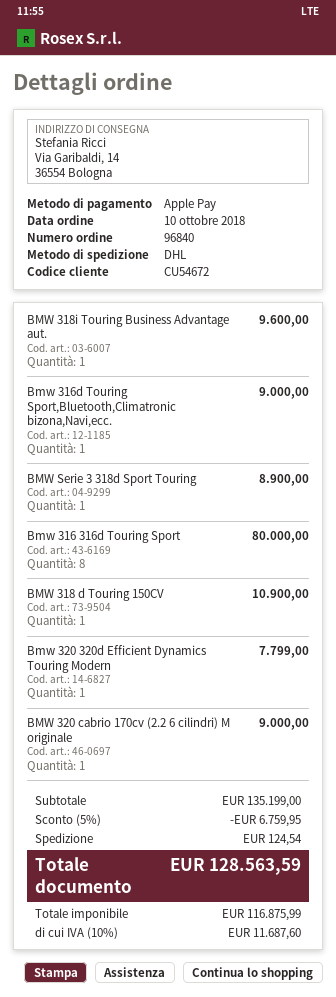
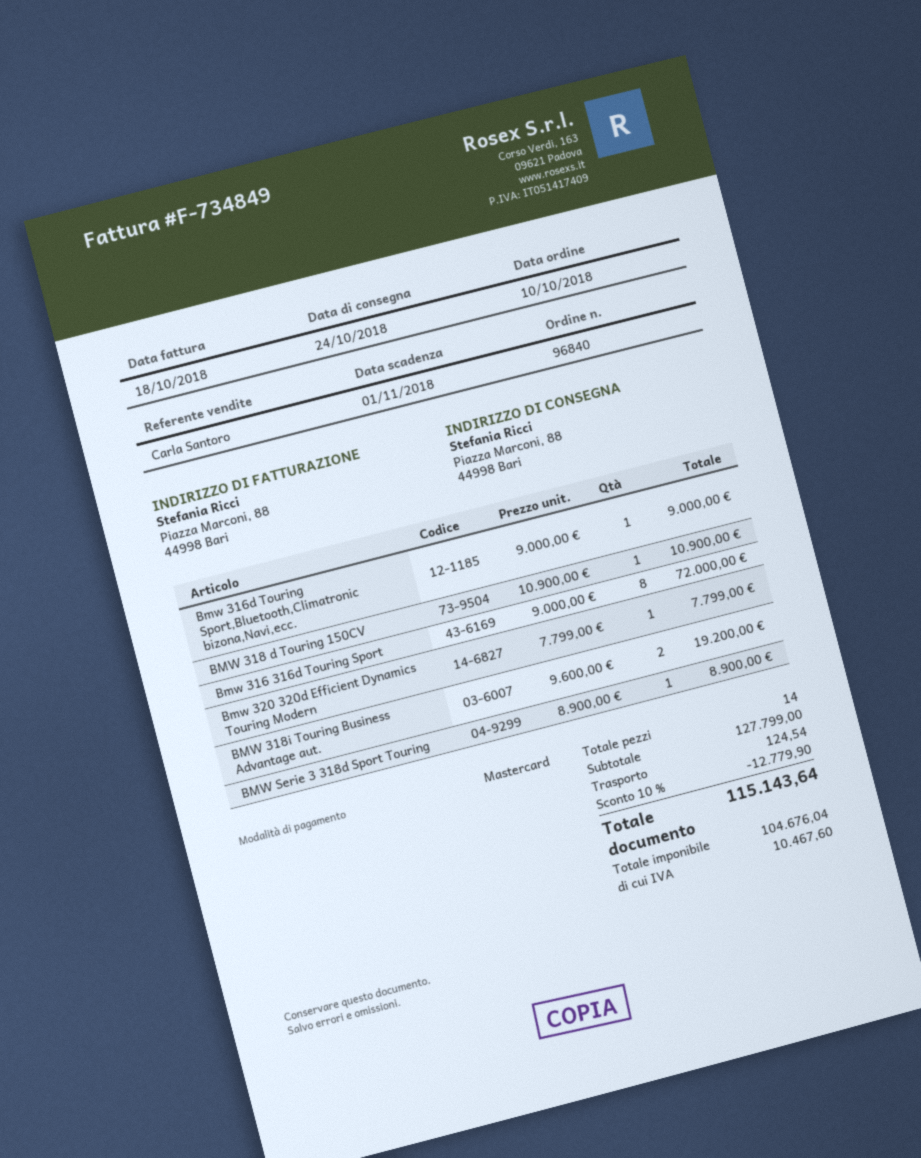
payment method: Apple Pay -> Mastercard
ship to: Via Garibaldi, 14, 36554 Bologna -> Piazza Marconi, 88, 44998 Bari
BMW 318i Touring Business Advantage aut.: 1 for 9600.00 -> 2 for 19200.00
Bmw 316 316d Touring Sport: 8 for 80000.00 -> 8 for 72000.00
BMW 320 cabrio 170cv (2.2 6 cilindri) M originale: 1 for 9000.00 -> none
subtotal: 135199.00 -> 127799.00
discount: 5% = 6759.95 -> 10% = 12779.90
net: 116875.99 -> 104676.04
tax: 11687.60 -> 10467.60
total: 128563.59 -> 115143.64

